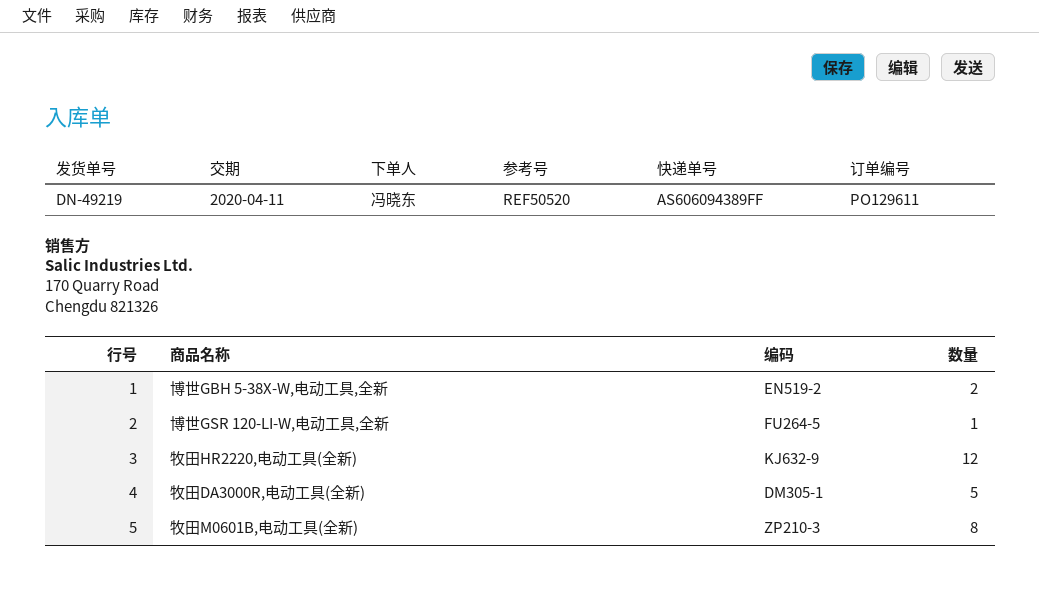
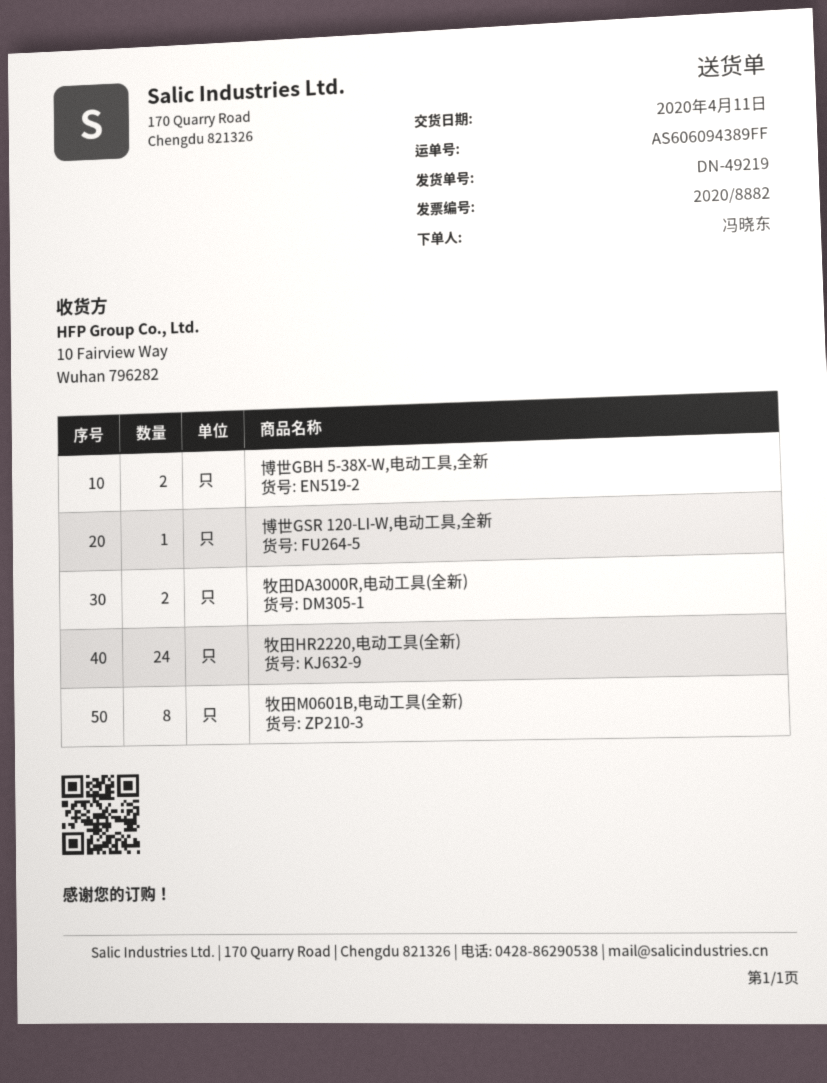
牧田HR2220,电动工具(全新): 12 -> 24
牧田DA3000R,电动工具(全新): 5 -> 2

